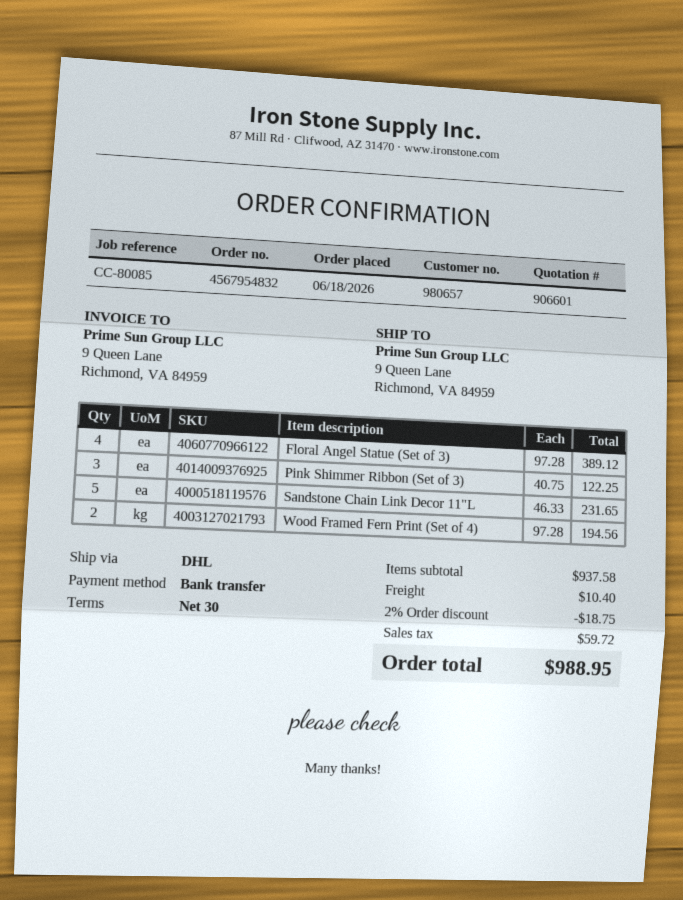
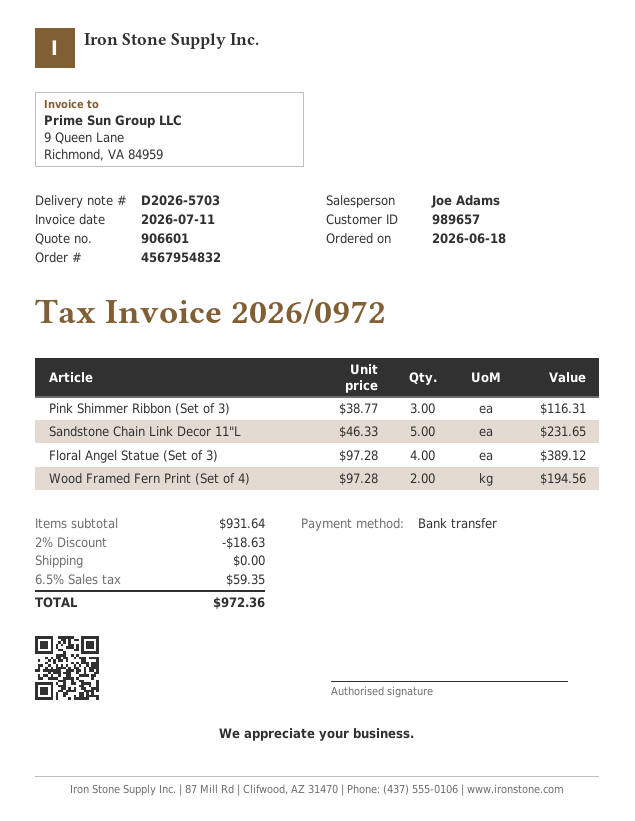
customer number: 980657 -> 989657
Pink Shimmer Ribbon (Set of 3): 3 x 40.75 = 122.25 -> 3 x 38.77 = 116.31
subtotal: 937.58 -> 931.64
discount: 2% = 18.75 -> 2% = 18.63
shipping: 10.40 -> 0.00
tax: 59.72 -> 59.35
total: 988.95 -> 972.36

